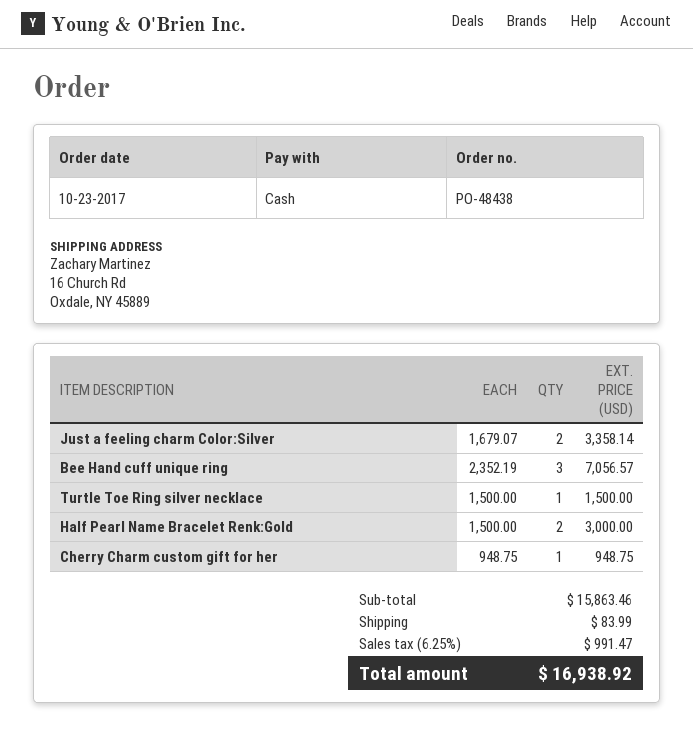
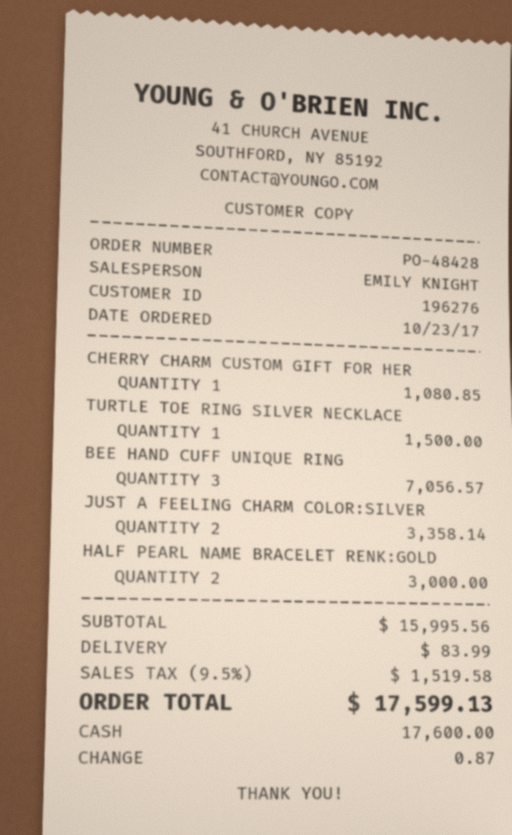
order number: PO-48438 -> PO-48428
Cherry Charm custom gift for her: 1 for 948.75 -> 1 for 1080.85
subtotal: 15863.46 -> 15995.56
tax: 6.25% = 991.47 -> 9.5% = 1519.58
total: 16938.92 -> 17599.13

